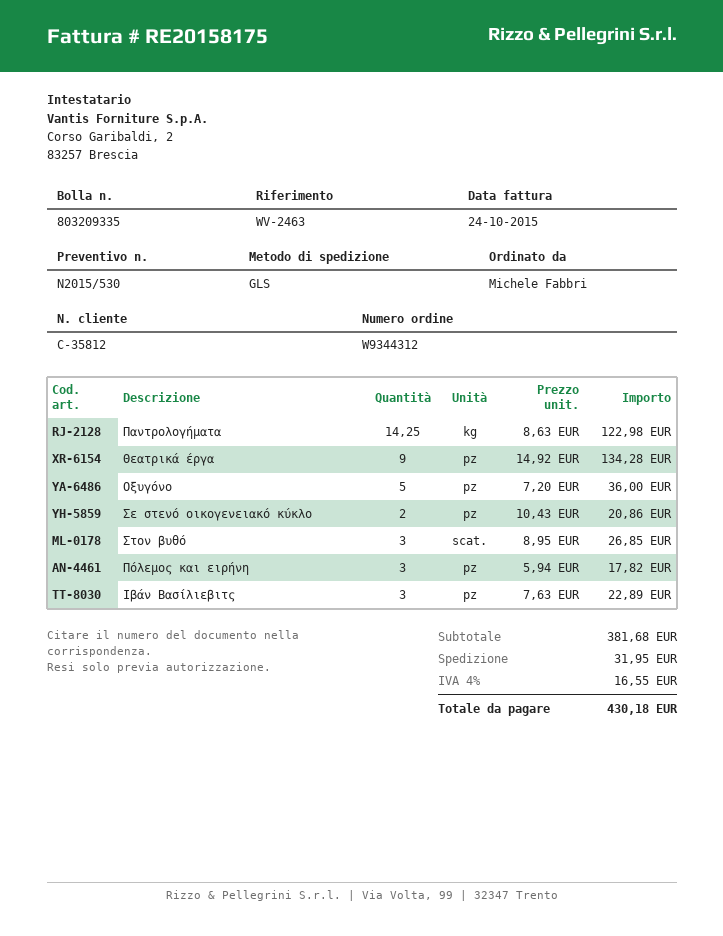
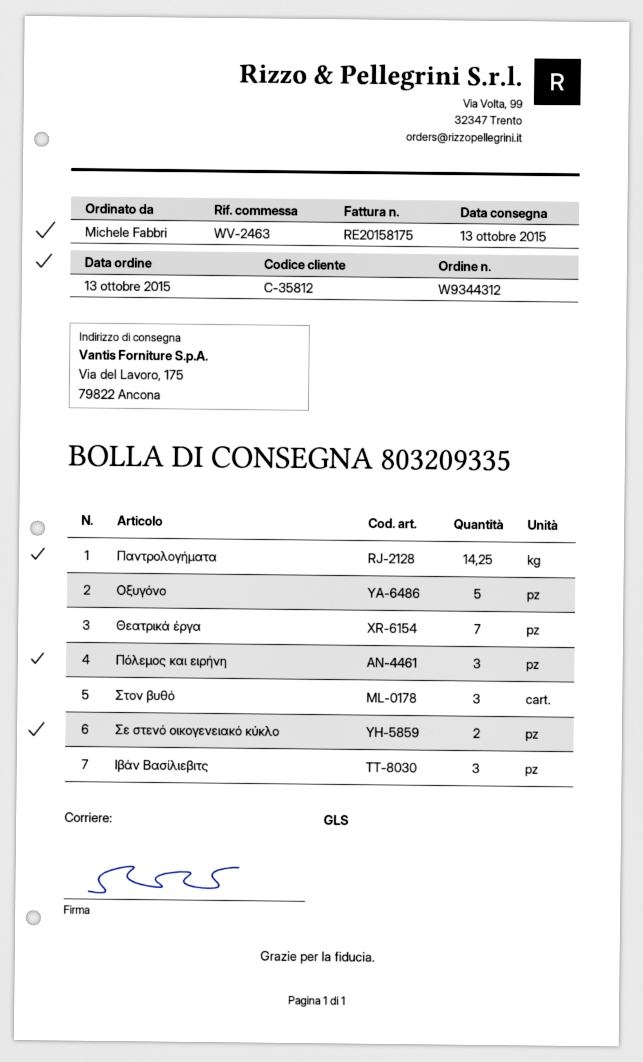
Θεατρικά έργα: 9 -> 7

